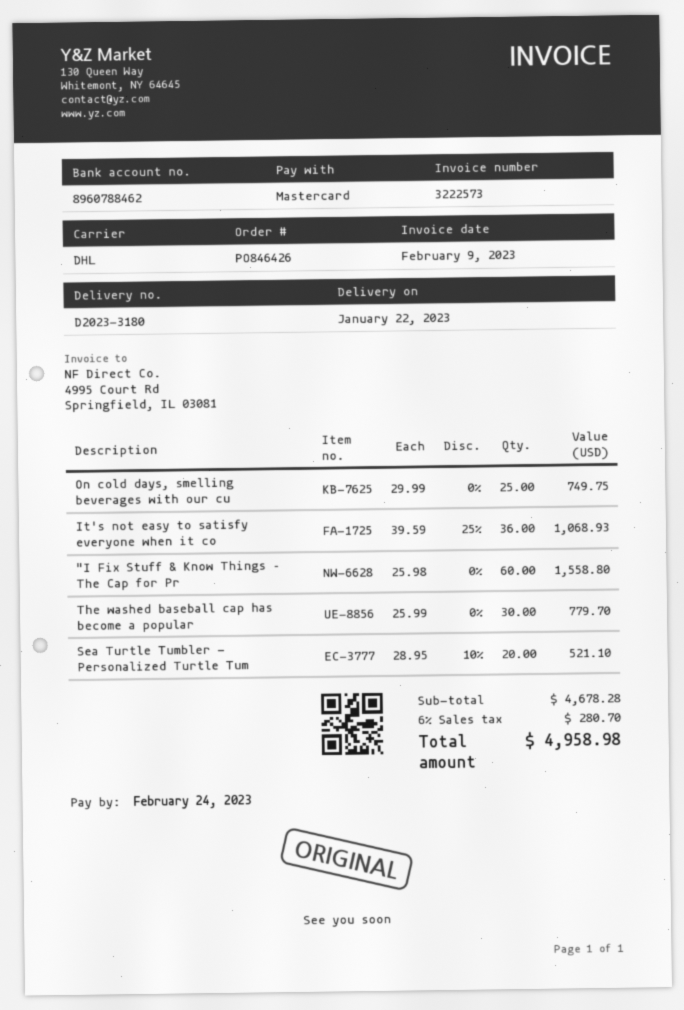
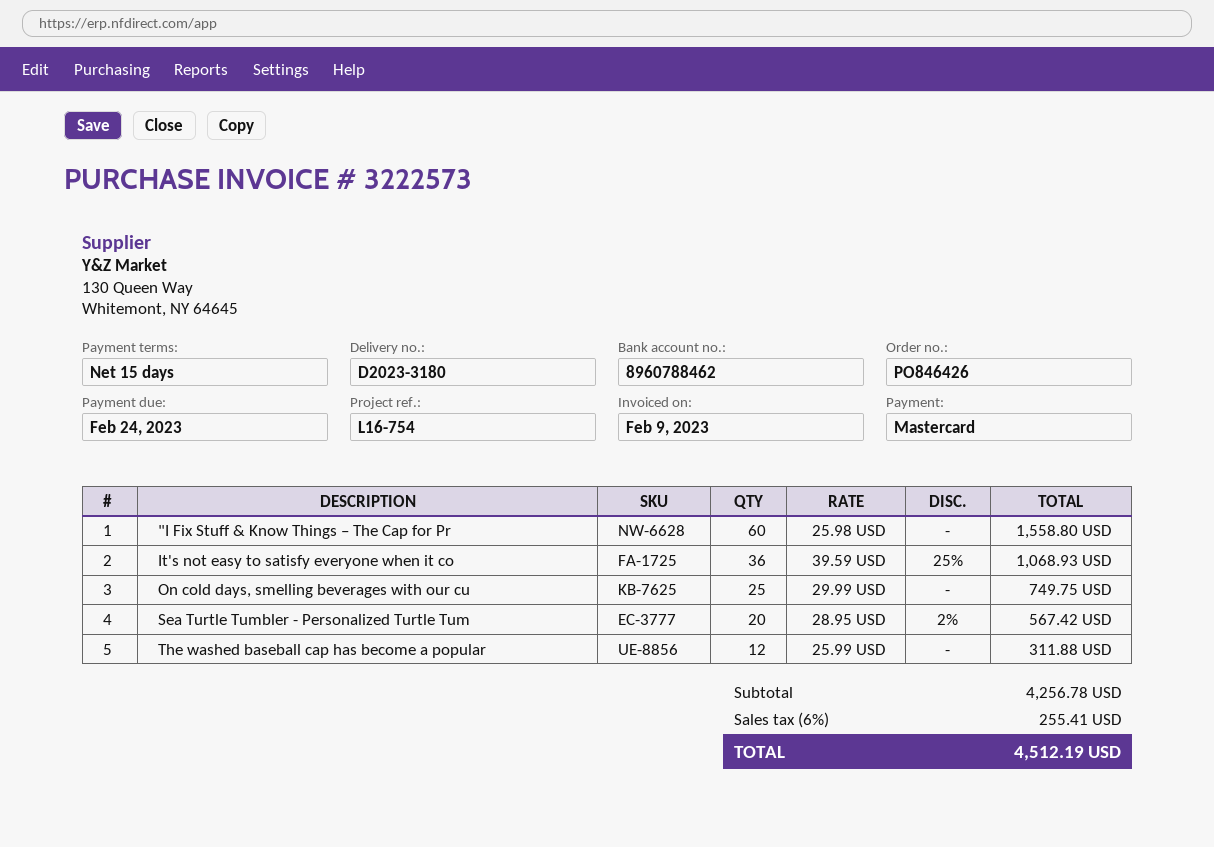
The washed baseball cap has become a popular: 30 x 25.99 = 779.70 -> 12 x 25.99 = 311.88
Sea Turtle Tumbler - Personalized Turtle Tum: 20 x 28.95 - 10% = 521.10 -> 20 x 28.95 - 2% = 567.42
subtotal: 4678.28 -> 4256.78
tax: 6% = 280.70 -> 6% = 255.41
total: 4958.98 -> 4512.19

